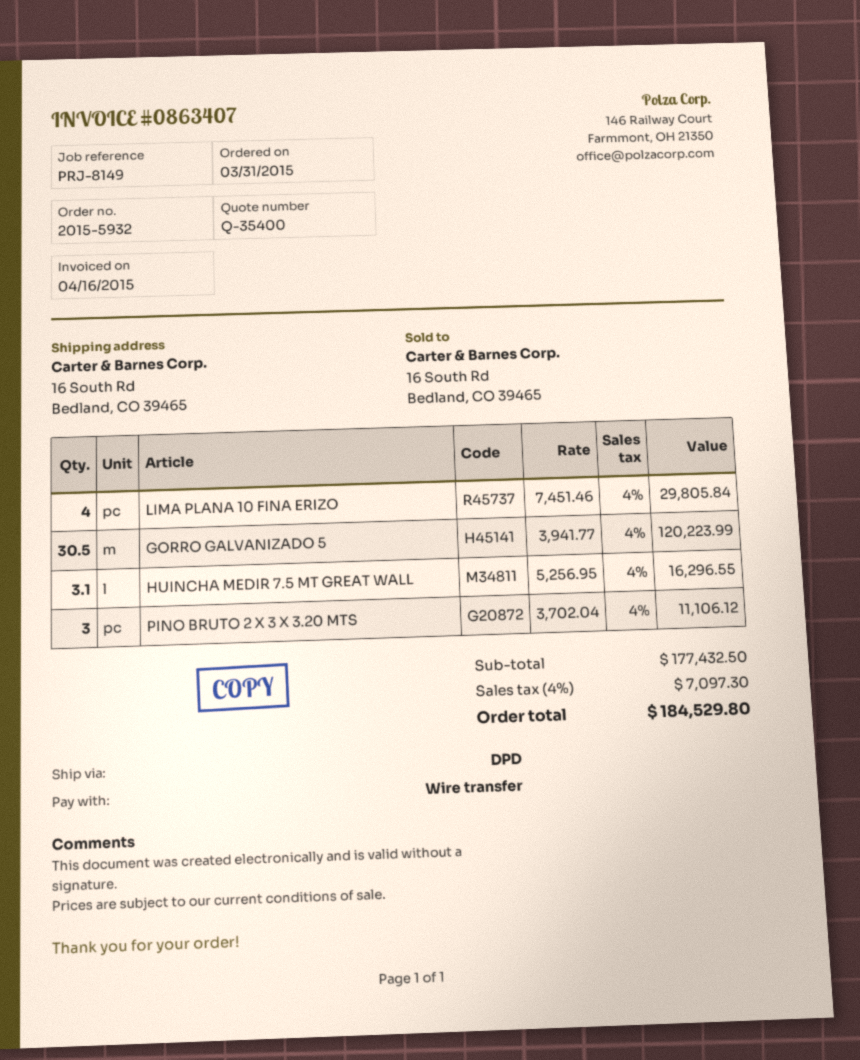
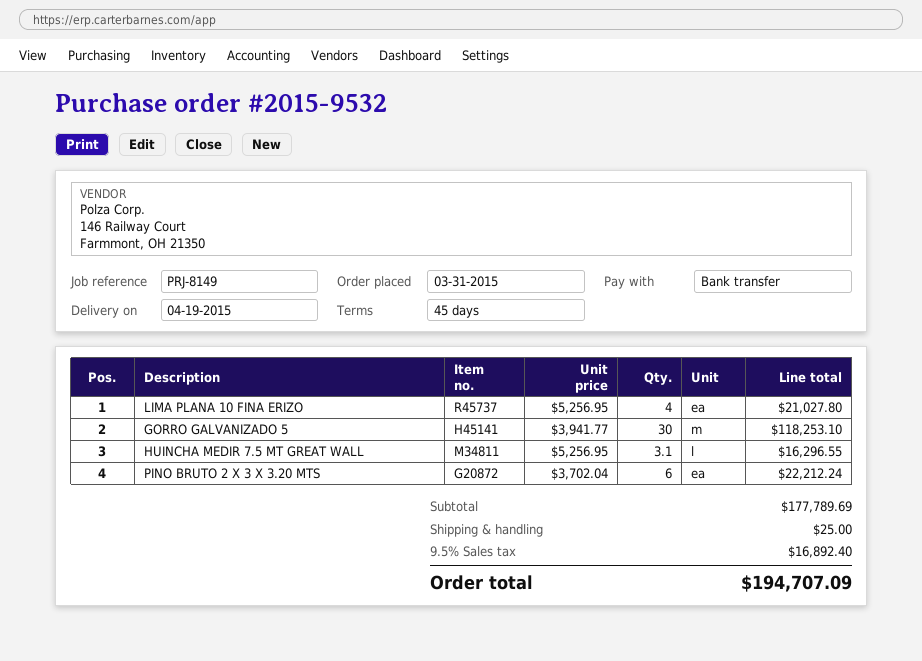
order number: 2015-5932 -> 2015-9532
LIMA PLANA 10 FINA ERIZO: 4 x 7451.46 = 29805.84 -> 4 x 5256.95 = 21027.80
GORRO GALVANIZADO 5: 30.5 x 3941.77 = 120223.99 -> 30 x 3941.77 = 118253.10
PINO BRUTO 2 X 3 X 3.20 MTS: 3 x 3702.04 = 11106.12 -> 6 x 3702.04 = 22212.24
subtotal: 177432.50 -> 177789.69
shipping: none -> 25.00
tax: 4% = 7097.30 -> 9.5% = 16892.40
total: 184529.80 -> 194707.09

